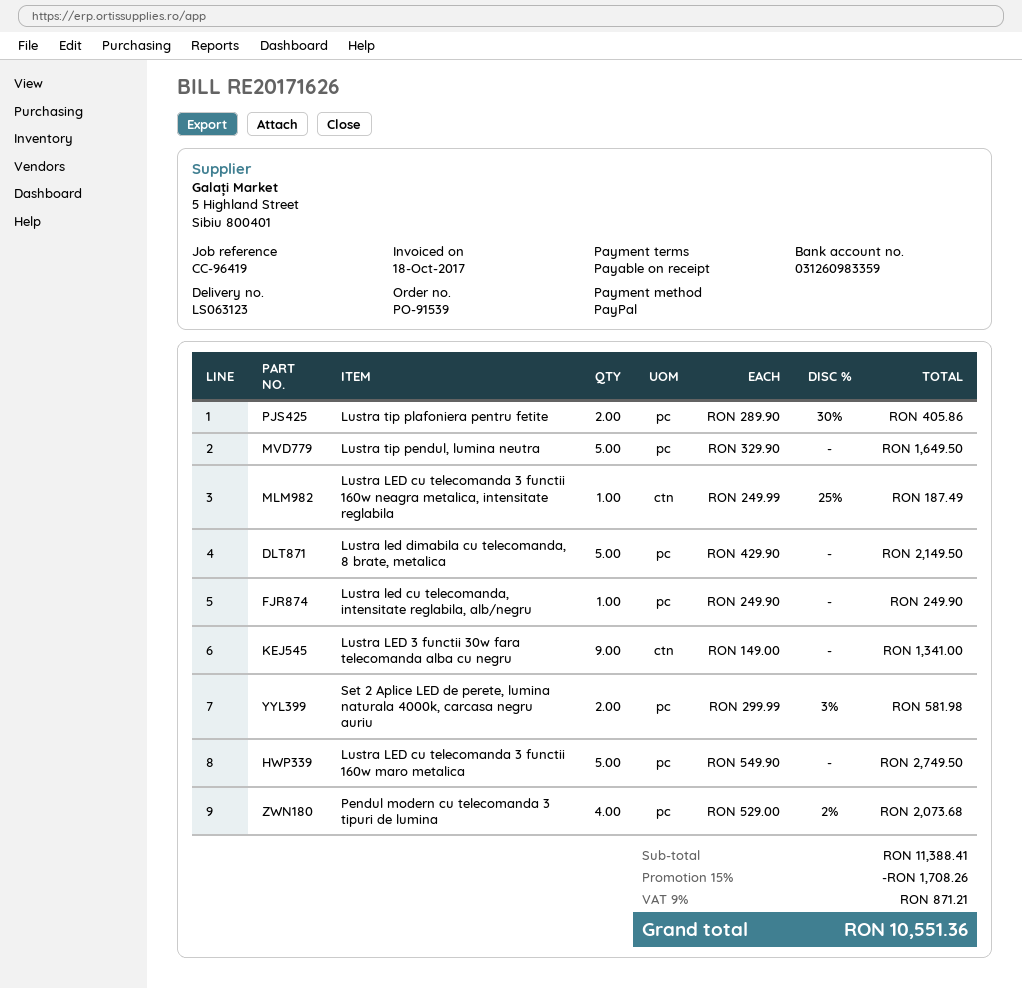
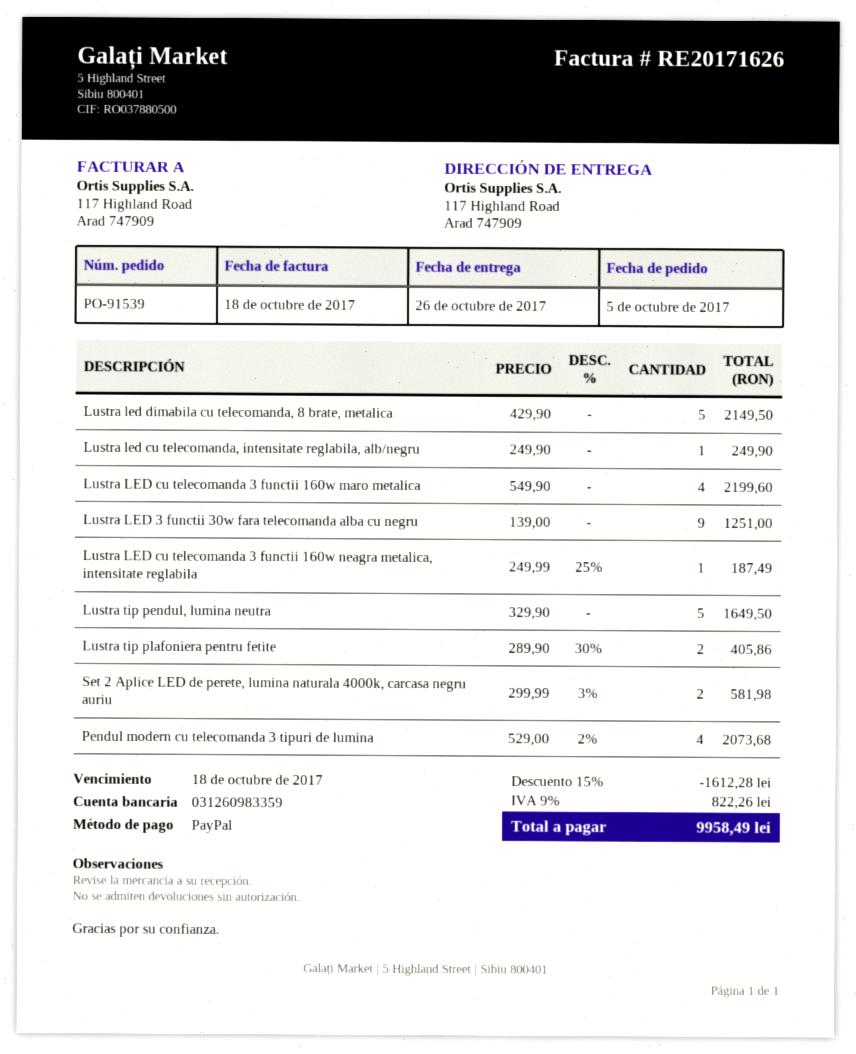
Lustra LED 3 functii 30w fara telecomanda alba cu negru: 9 x 149.00 = 1341.00 -> 9 x 139.00 = 1251.00
Lustra LED cu telecomanda 3 functii 160w maro metalica: 5 x 549.90 = 2749.50 -> 4 x 549.90 = 2199.60
discount: 15% = 1708.26 -> 15% = 1612.28
tax: 9% = 871.21 -> 9% = 822.26
total: 10551.36 -> 9958.49

